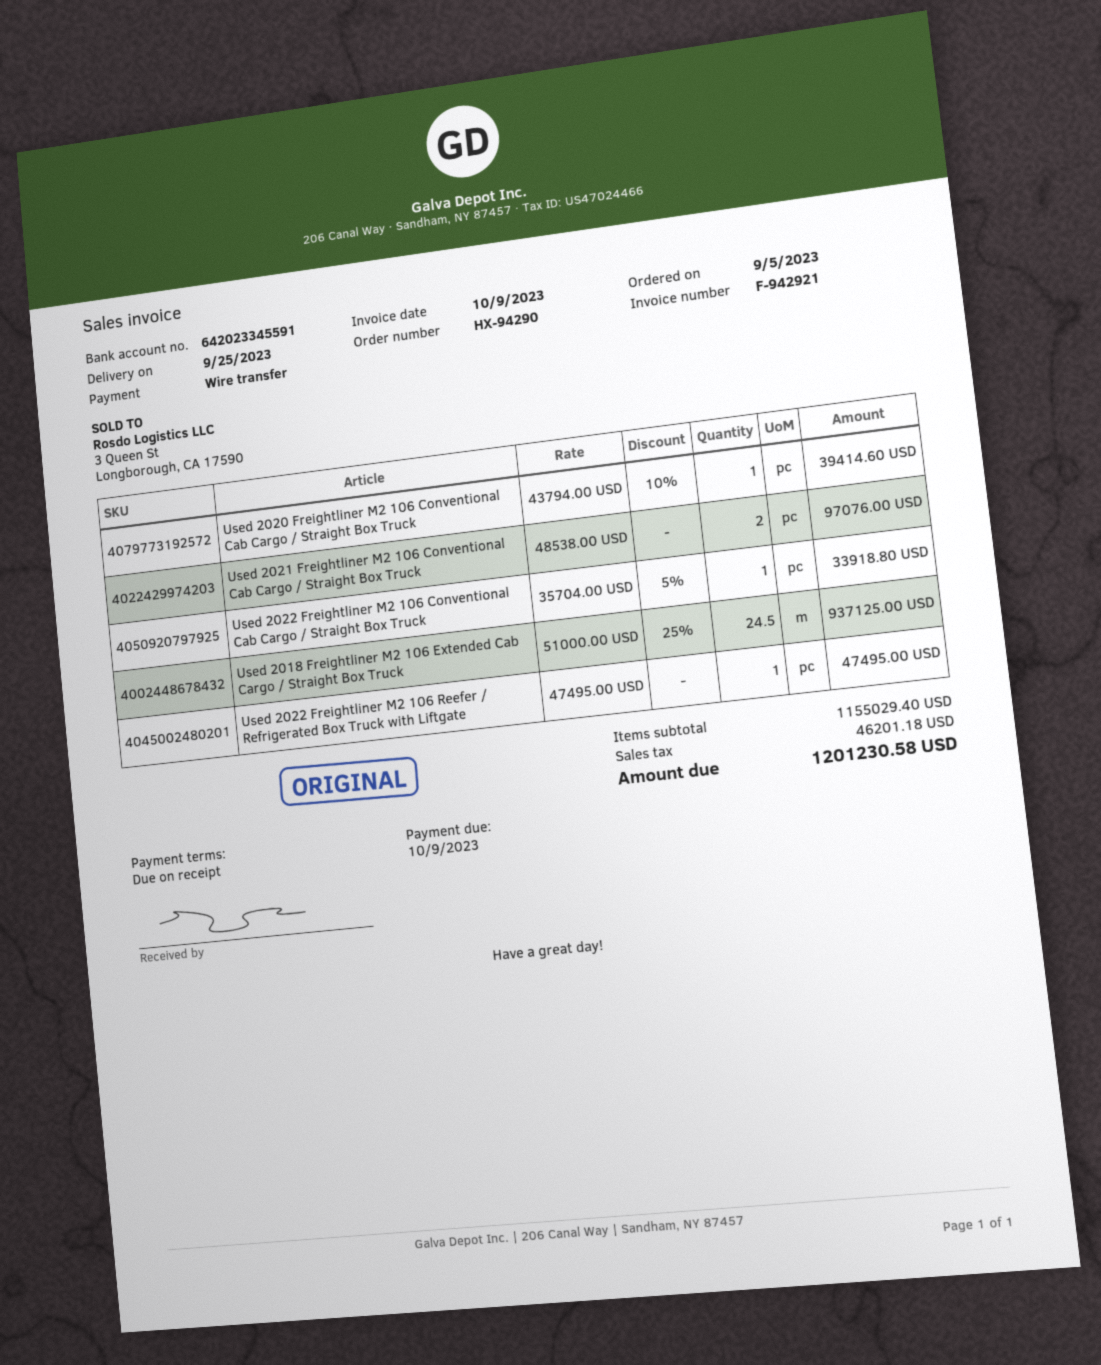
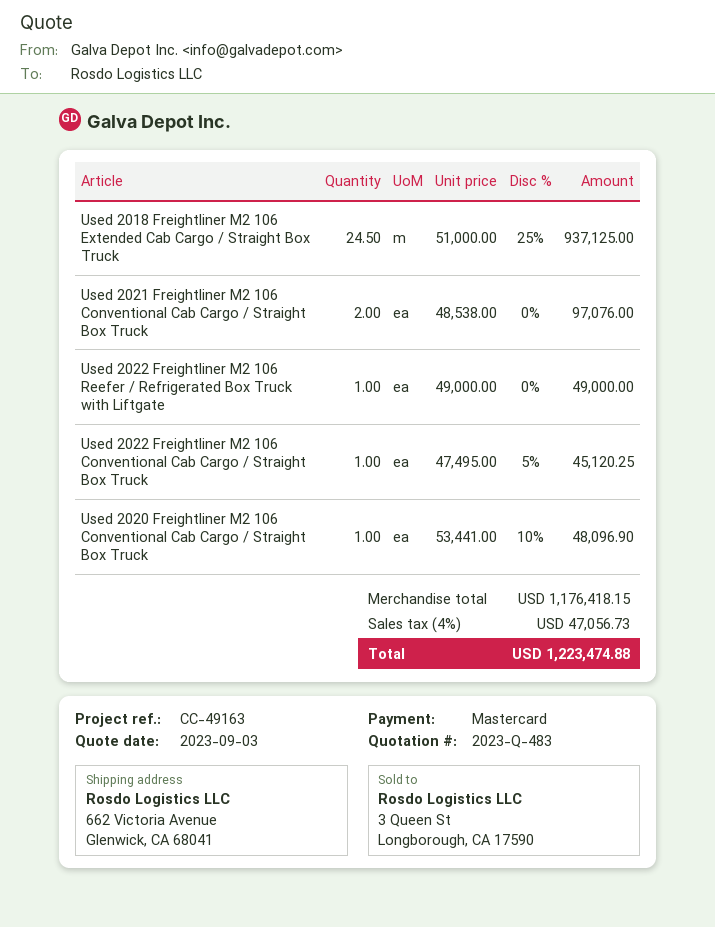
payment method: bank transfer -> Mastercard
Used 2020 Freightliner M2 106 Conventional Cab Cargo / Straight Box Truck: 1 x 43794.00 - 10% = 39414.60 -> 1 x 53441.00 - 10% = 48096.90
Used 2022 Freightliner M2 106 Conventional Cab Cargo / Straight Box Truck: 1 x 35704.00 - 5% = 33918.80 -> 1 x 47495.00 - 5% = 45120.25
Used 2022 Freightliner M2 106 Reefer / Refrigerated Box Truck with Liftgate: 1 x 47495.00 = 47495.00 -> 1 x 49000.00 = 49000.00
subtotal: 1155029.40 -> 1176418.15
tax: 46201.18 -> 47056.73
total: 1201230.58 -> 1223474.88

